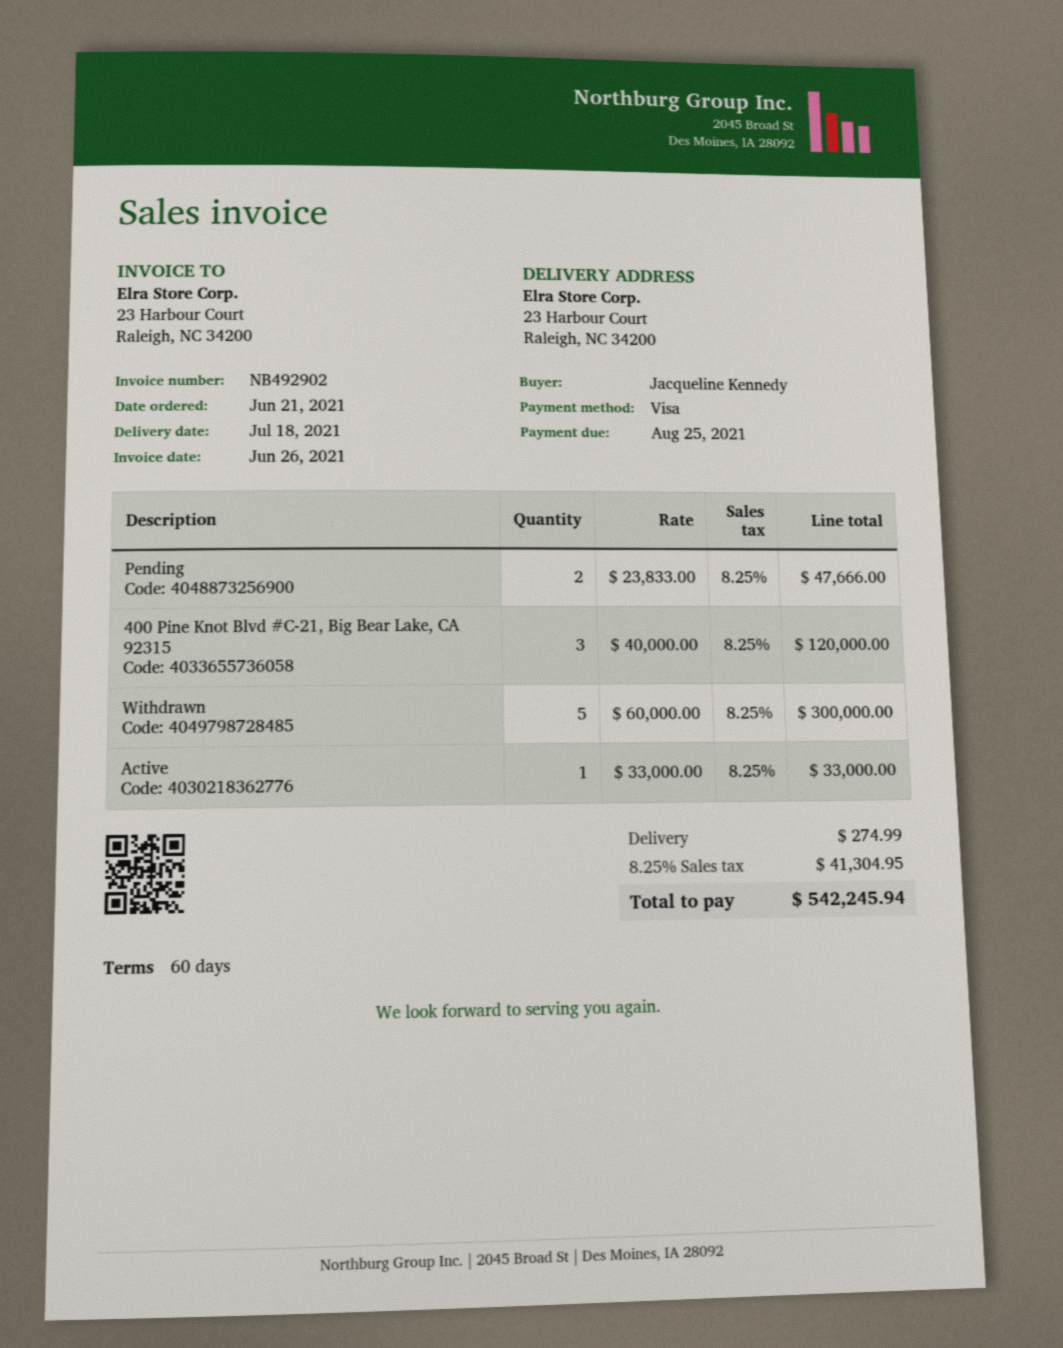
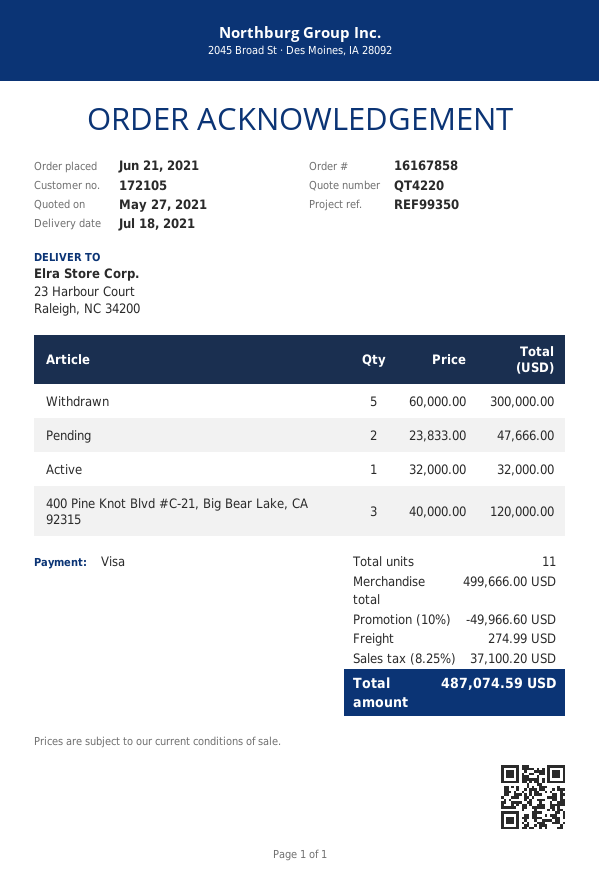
Active: 1 x 33000.00 = 33000.00 -> 1 x 32000.00 = 32000.00
discount: none -> 10% = 49966.60
tax: 8.25% = 41304.95 -> 8.25% = 37100.20
total: 542245.94 -> 487074.59

